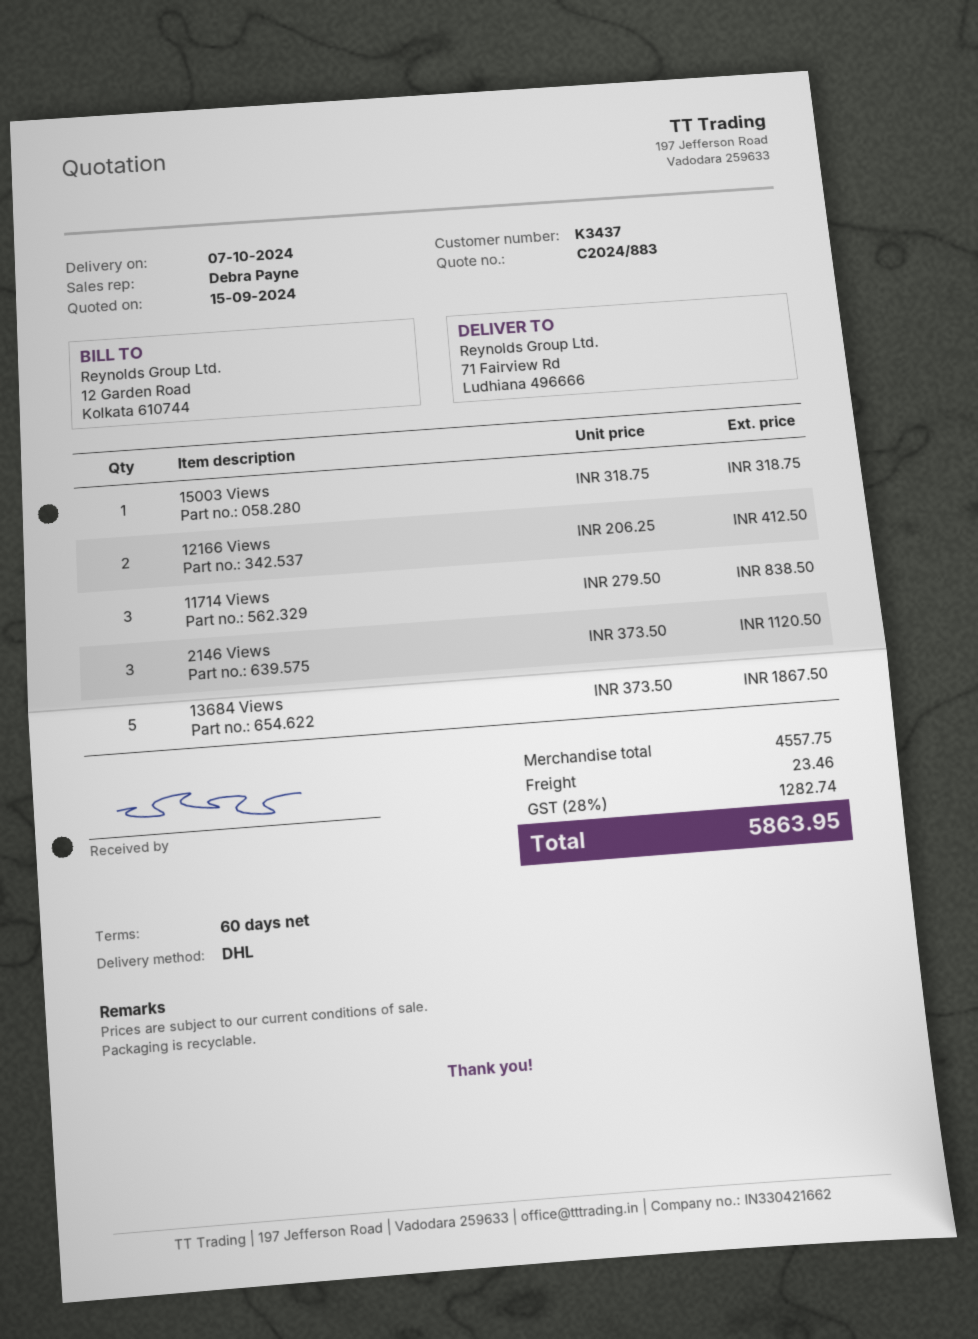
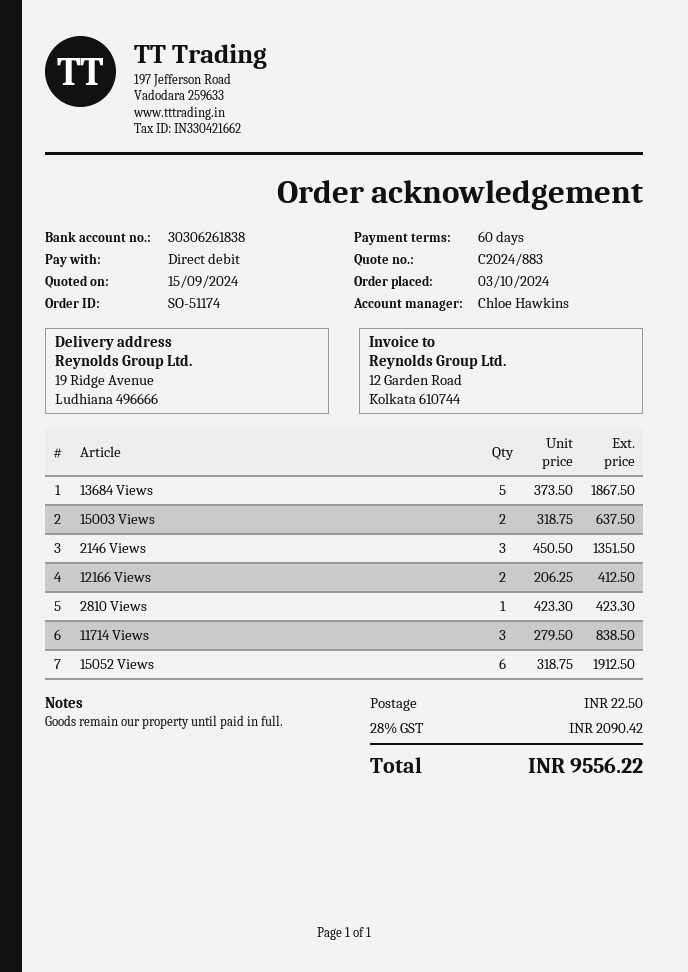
sales rep: Debra Payne -> Chloe Hawkins
ship to: 71 Fairview Rd, Ludhiana 496666 -> 19 Ridge Avenue, Ludhiana 496666
15003 Views: 1 x 318.75 = 318.75 -> 2 x 318.75 = 637.50
2146 Views: 3 x 373.50 = 1120.50 -> 3 x 450.50 = 1351.50
2810 Views: none -> 1 x 423.30 = 423.30
15052 Views: none -> 6 x 318.75 = 1912.50
shipping: 23.46 -> 22.50
tax: 28% = 1282.74 -> 28% = 2090.42
total: 5863.95 -> 9556.22

